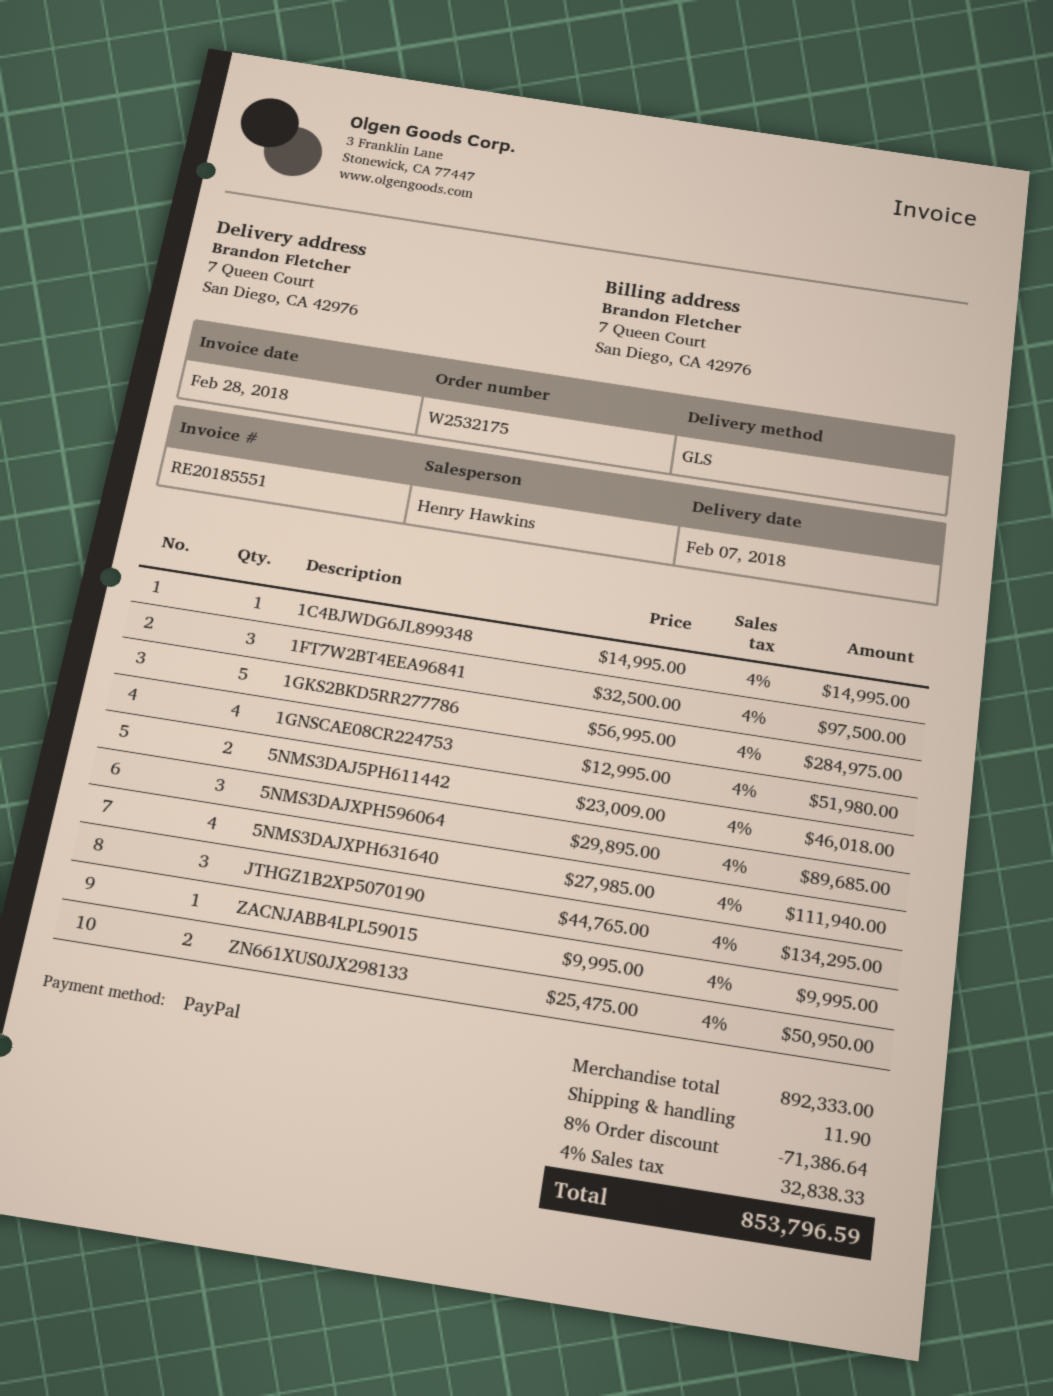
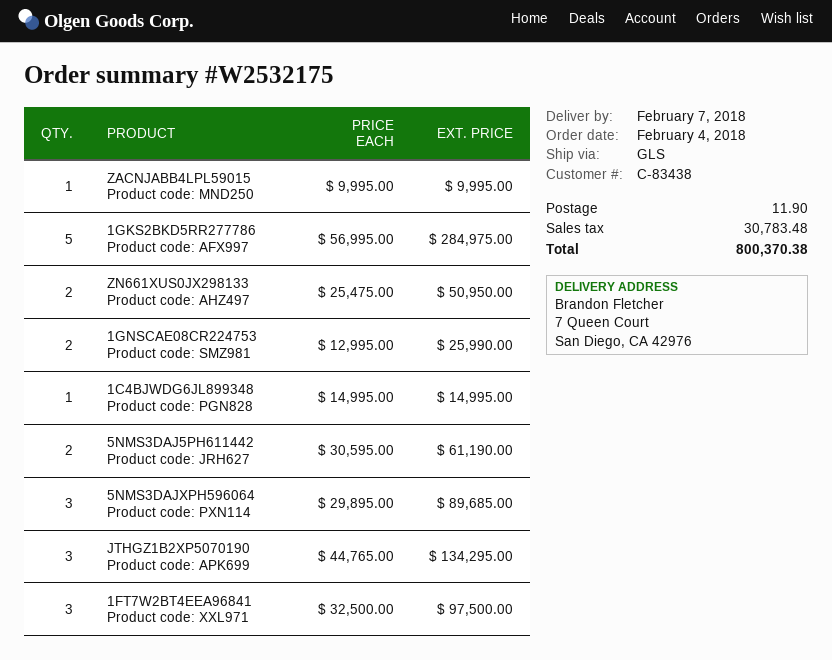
1GNSCAE08CR224753: 4 x 12995.00 = 51980.00 -> 2 x 12995.00 = 25990.00
5NMS3DAJ5PH611442: 2 x 23009.00 = 46018.00 -> 2 x 30595.00 = 61190.00
5NMS3DAJXPH631640: 4 x 27985.00 = 111940.00 -> none
discount: 8% = 71386.64 -> none
tax: 32838.33 -> 30783.48
total: 853796.59 -> 800370.38

